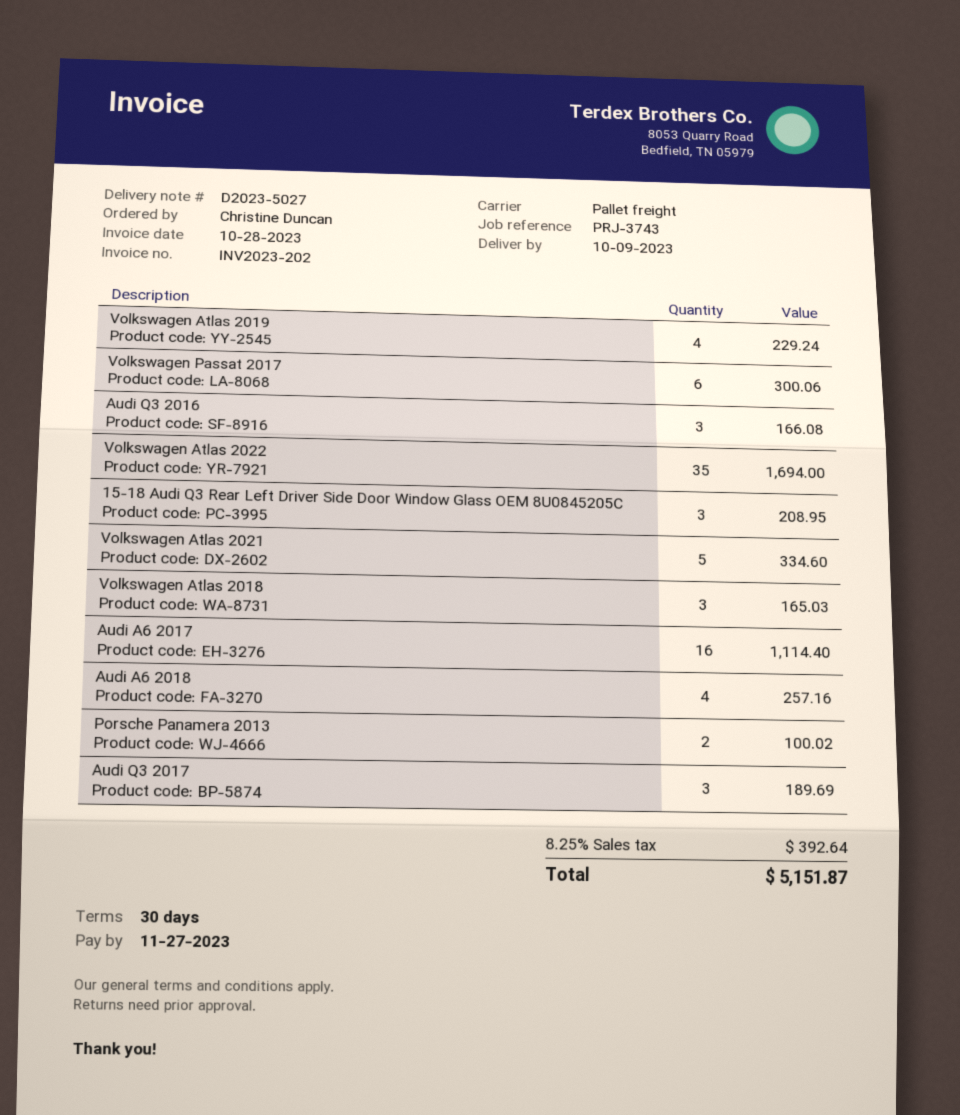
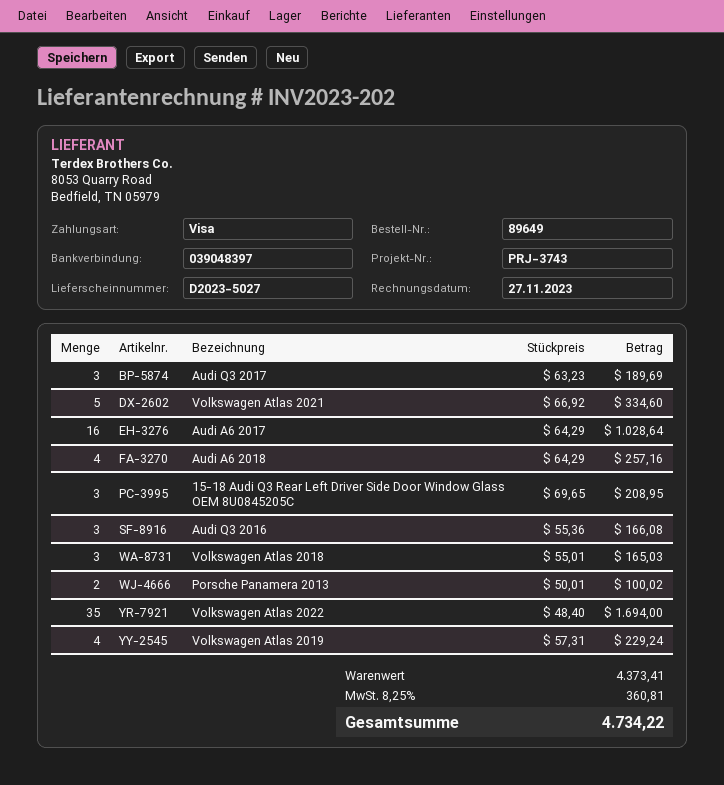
invoice date: 2023-10-28 -> 2023-11-27
Volkswagen Passat 2017: 6 for 300.06 -> none
Audi A6 2017: 16 for 1114.40 -> 16 for 1028.64
tax: 8.25% = 392.64 -> 8.25% = 360.81
total: 5151.87 -> 4734.22

